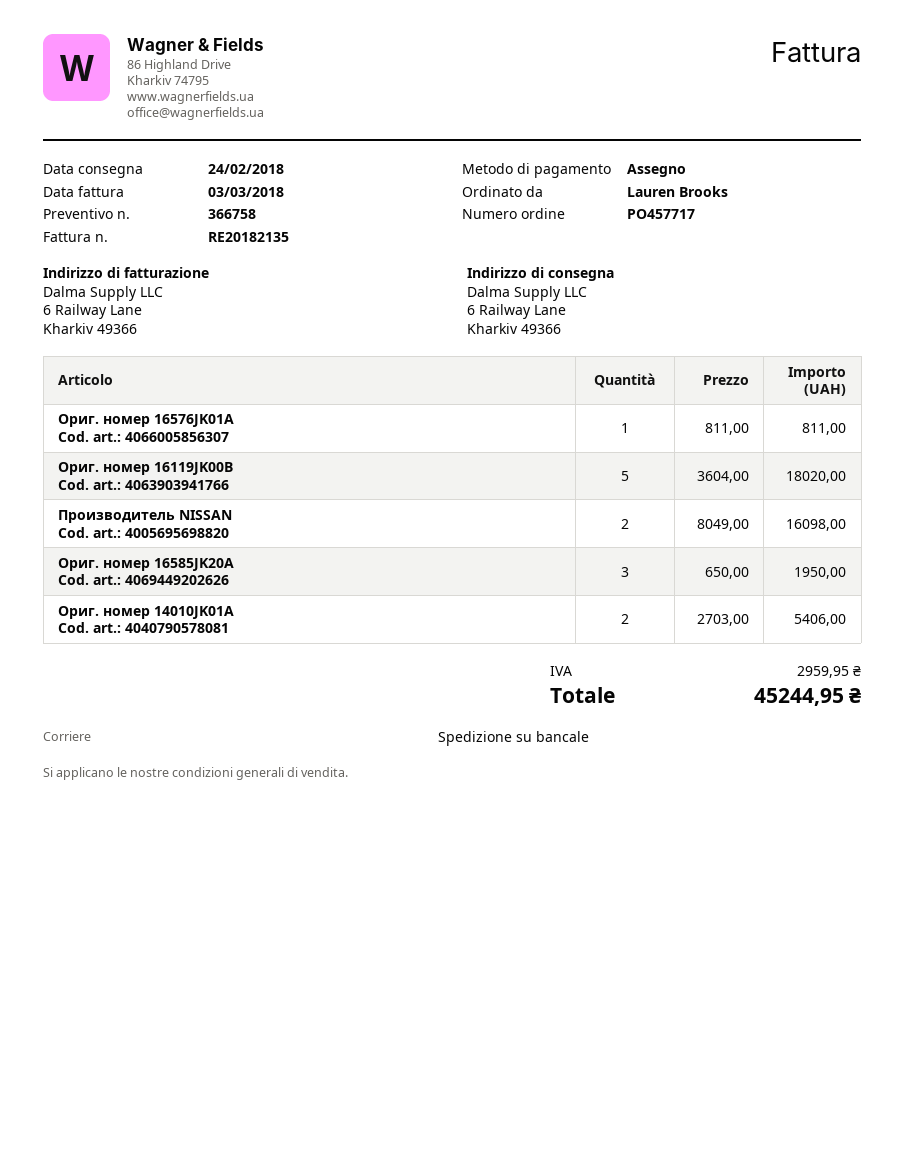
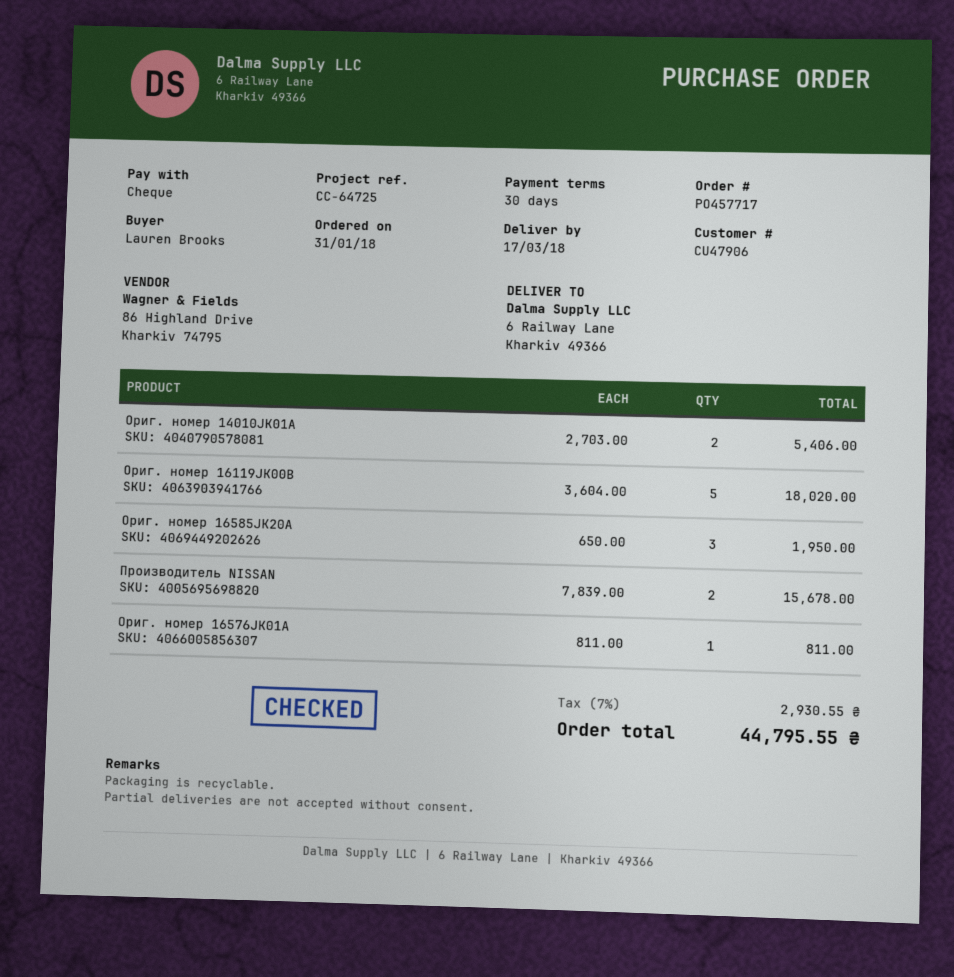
delivery date: 2018-02-24 -> 2018-03-17
Производитель NISSAN: 2 x 8049.00 = 16098.00 -> 2 x 7839.00 = 15678.00
tax: 2959.95 -> 2930.55
total: 45244.95 -> 44795.55

